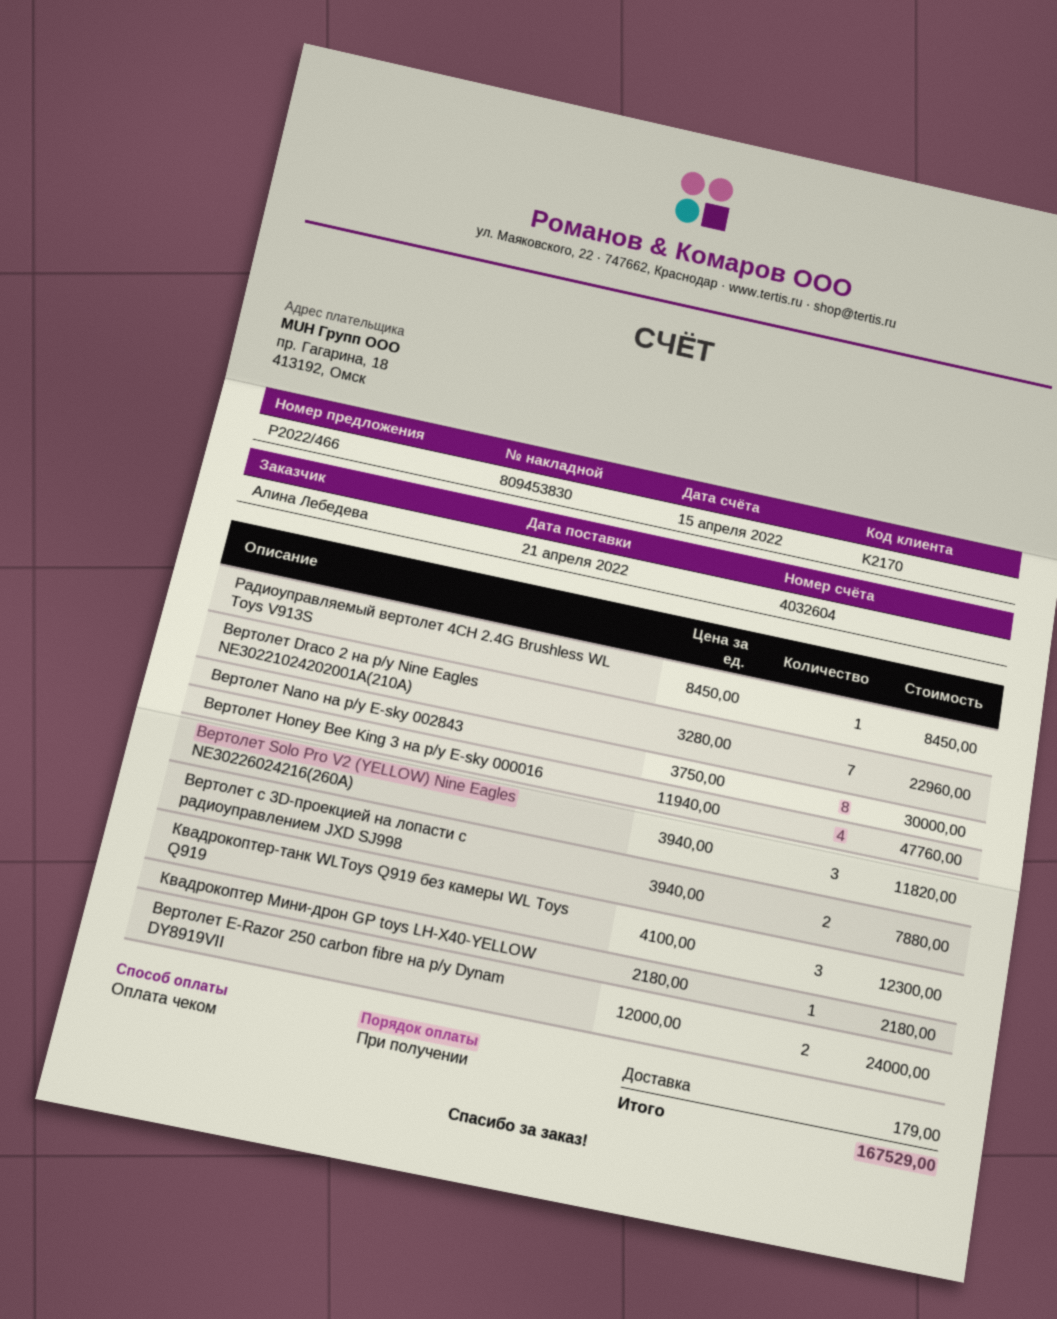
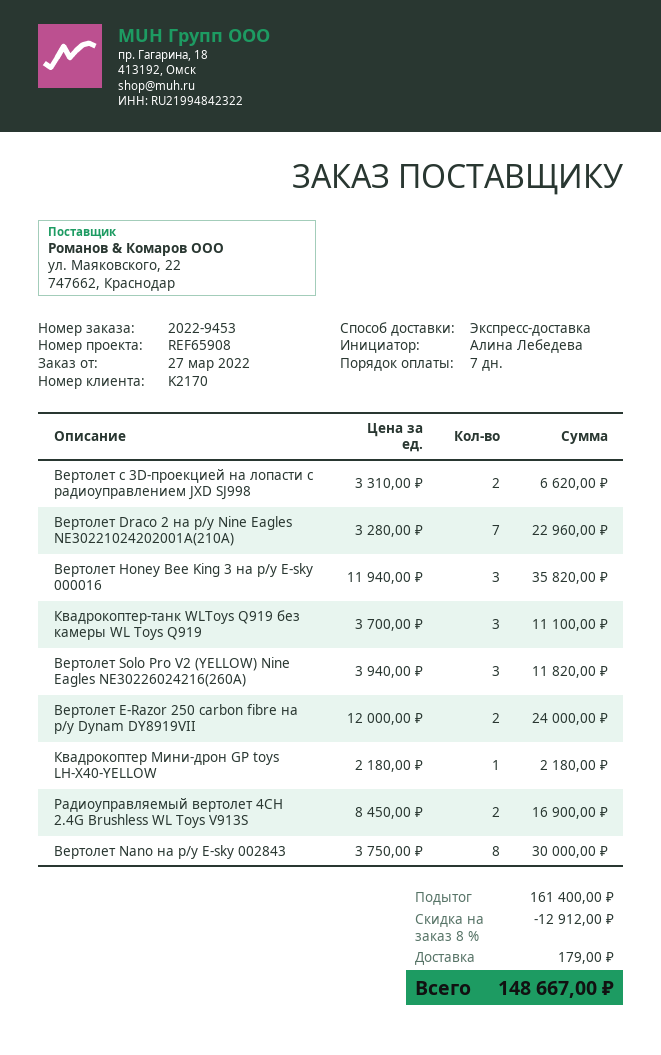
payment terms: on receipt -> 7 days
Радиоуправляемый вертолет 4CH 2.4G Brushless WL Toys V913S: 1 x 8450.00 = 8450.00 -> 2 x 8450.00 = 16900.00
Вертолет Honey Bee King 3 на р/у E-sky 000016: 4 x 11940.00 = 47760.00 -> 3 x 11940.00 = 35820.00
Вертолет с 3D-проекцией на лопасти с радиоуправлением JXD SJ998: 2 x 3940.00 = 7880.00 -> 2 x 3310.00 = 6620.00
Квадрокоптер-танк WLToys Q919 без камеры WL Toys Q919: 3 x 4100.00 = 12300.00 -> 3 x 3700.00 = 11100.00
discount: none -> 8% = 12912.00
total: 167529.00 -> 148667.00

